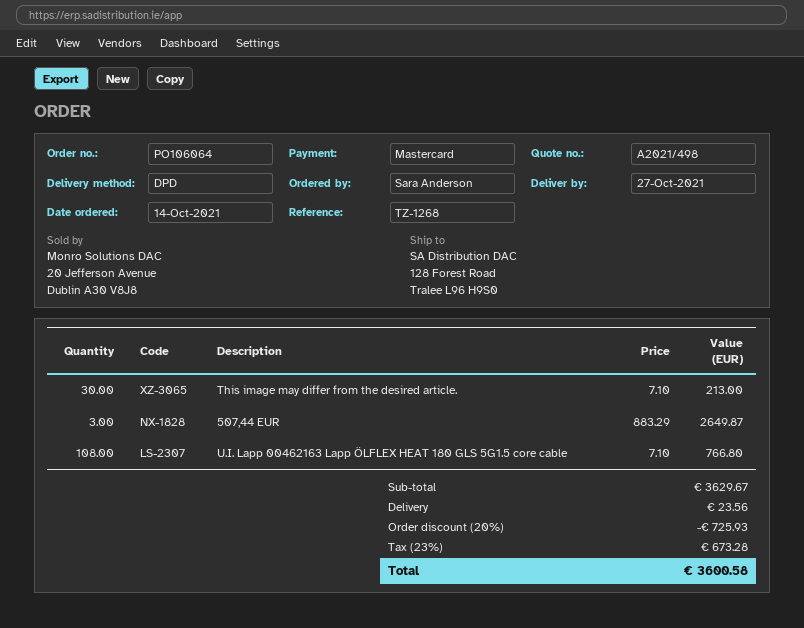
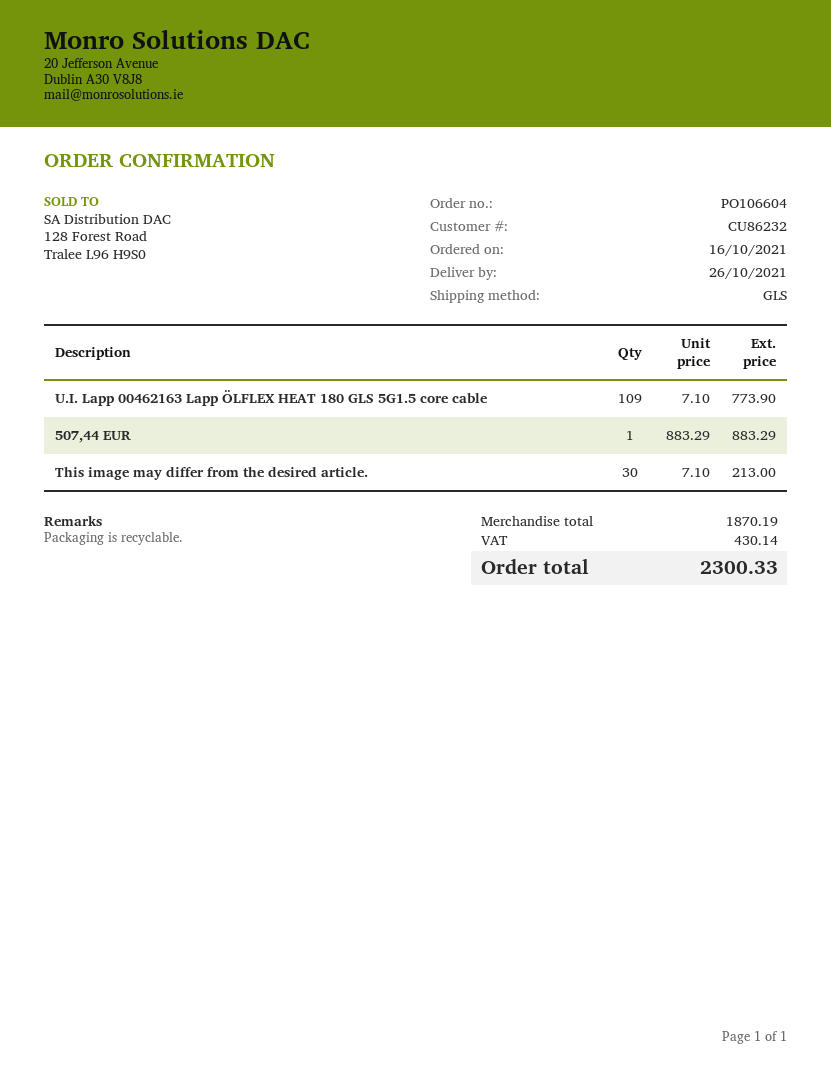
order number: PO106064 -> PO106604
order date: 2021-10-14 -> 2021-10-16
delivery date: 2021-10-27 -> 2021-10-26
shipping method: DPD -> GLS
507,44 EUR: 3 x 883.29 = 2649.87 -> 1 x 883.29 = 883.29
U.I. Lapp 00462163 Lapp ÖLFLEX HEAT 180 GLS 5G1.5 core cable: 108 x 7.10 = 766.80 -> 109 x 7.10 = 773.90
subtotal: 3629.67 -> 1870.19
discount: 20% = 725.93 -> none
shipping: 23.56 -> none
tax: 673.28 -> 430.14
total: 3600.58 -> 2300.33

